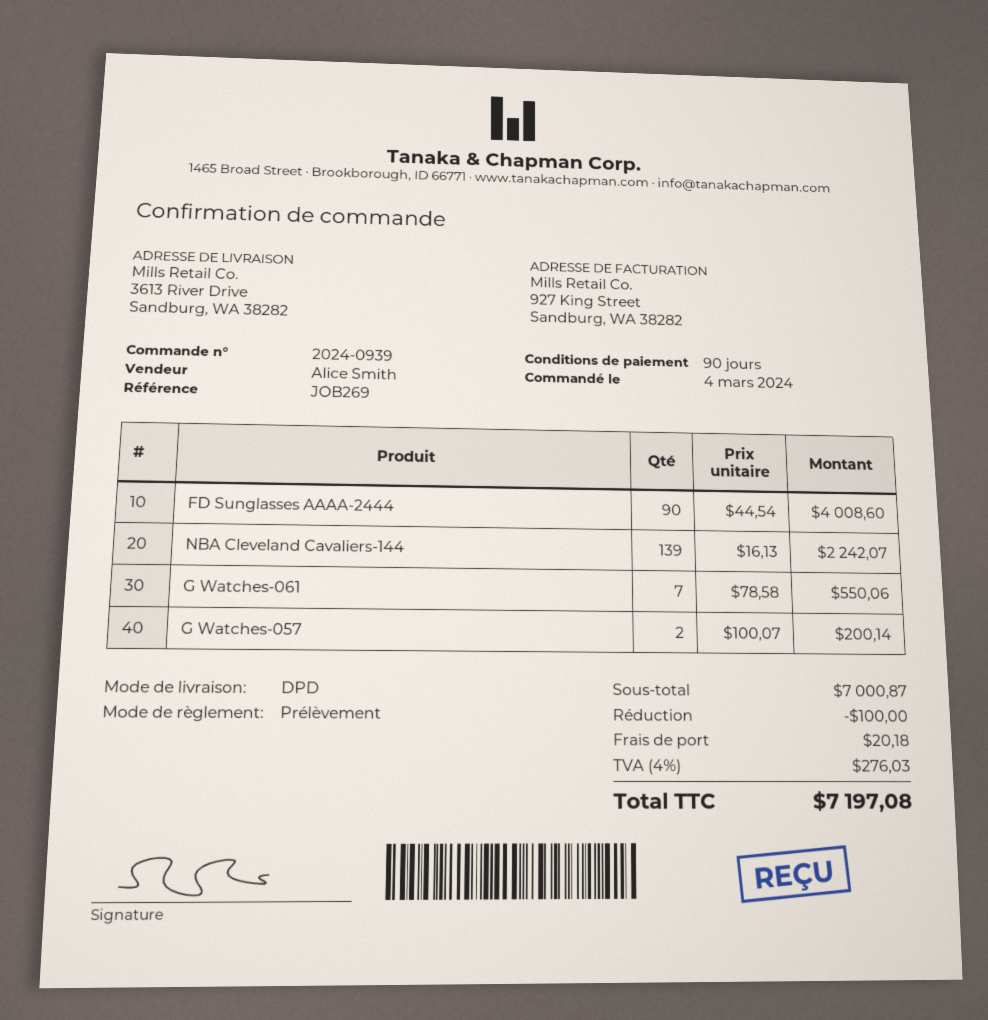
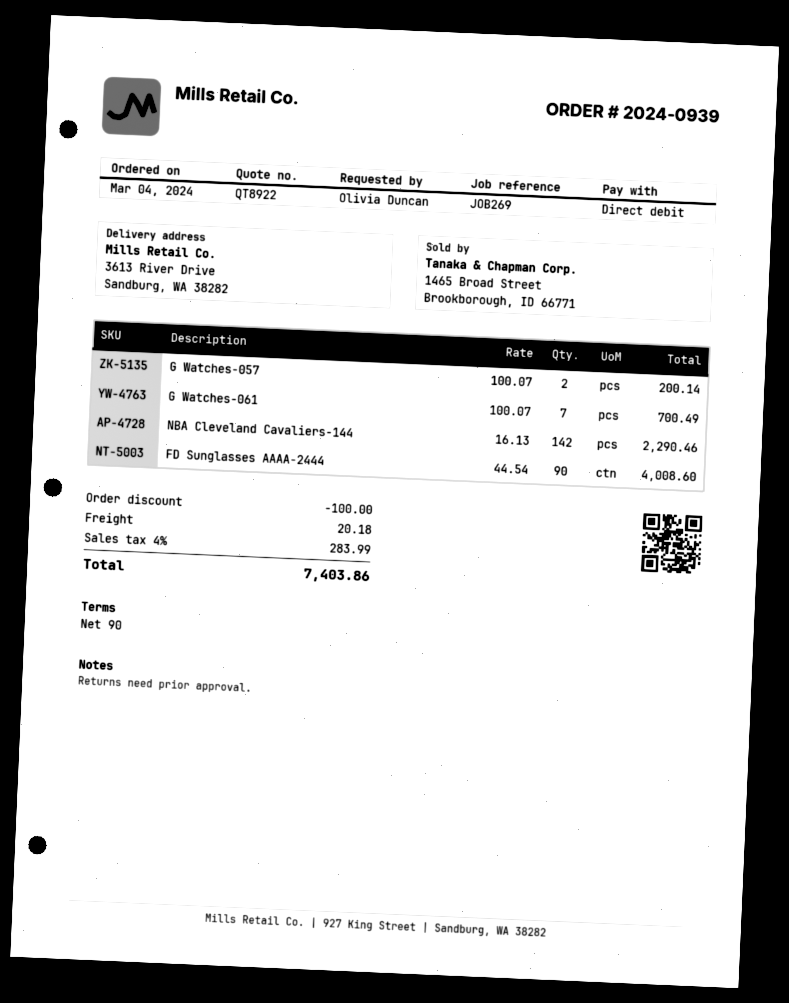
NBA Cleveland Cavaliers-144: 139 x 16.13 = 2242.07 -> 142 x 16.13 = 2290.46
G Watches-061: 7 x 78.58 = 550.06 -> 7 x 100.07 = 700.49
tax: 4% = 276.03 -> 4% = 283.99
total: 7197.08 -> 7403.86

